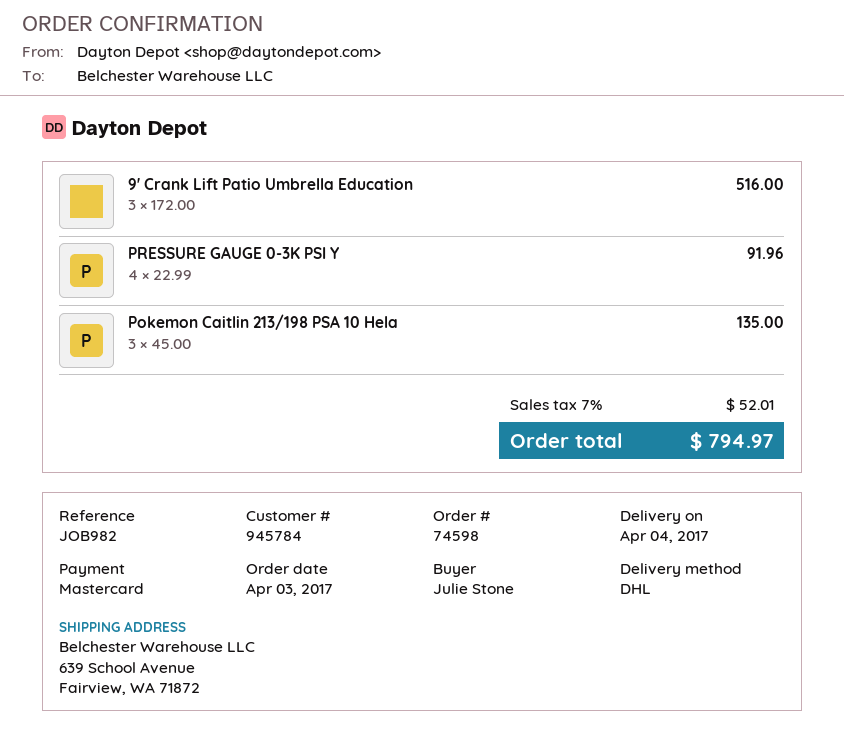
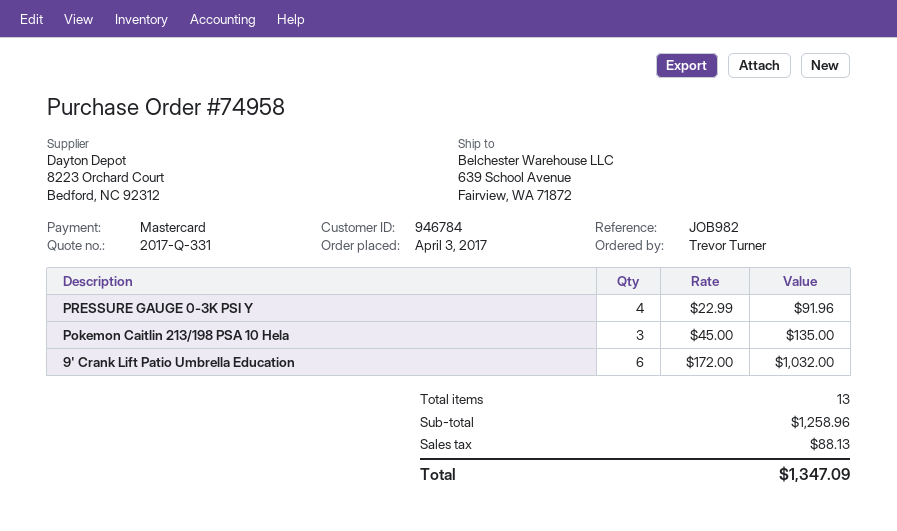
order number: 74598 -> 74958
customer number: 945784 -> 946784
ordered by: Julie Stone -> Trevor Turner
9' Crank Lift Patio Umbrella Education: 3 x 172.00 = 516.00 -> 6 x 172.00 = 1032.00
tax: 52.01 -> 88.13
total: 794.97 -> 1347.09

